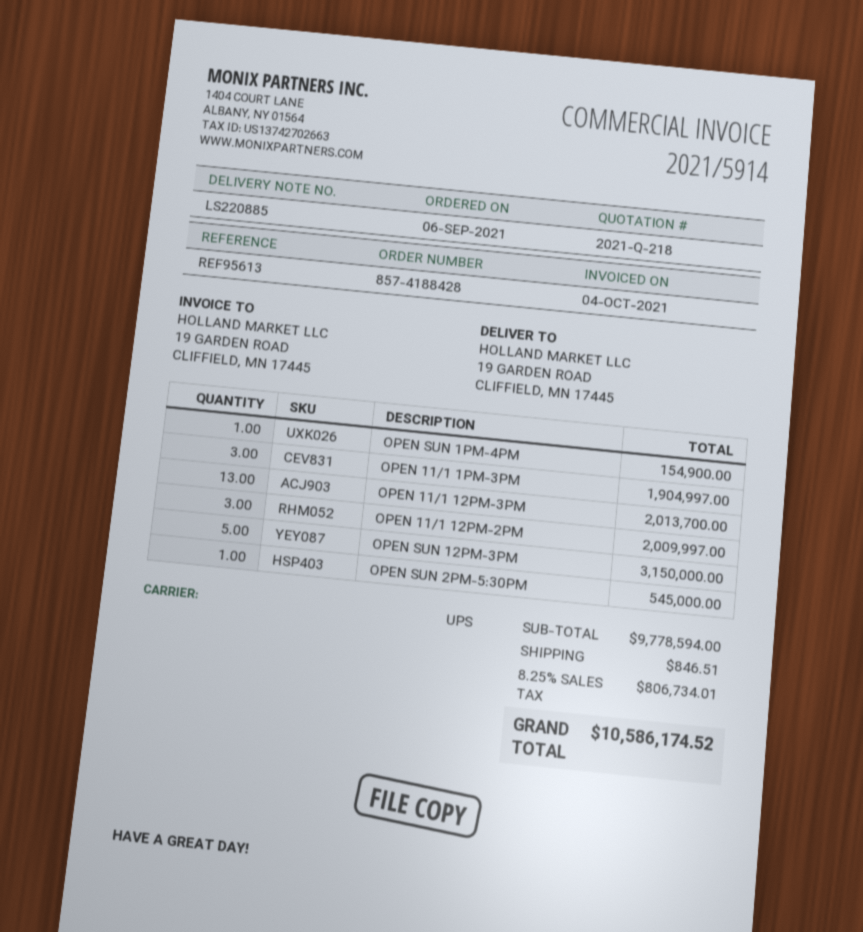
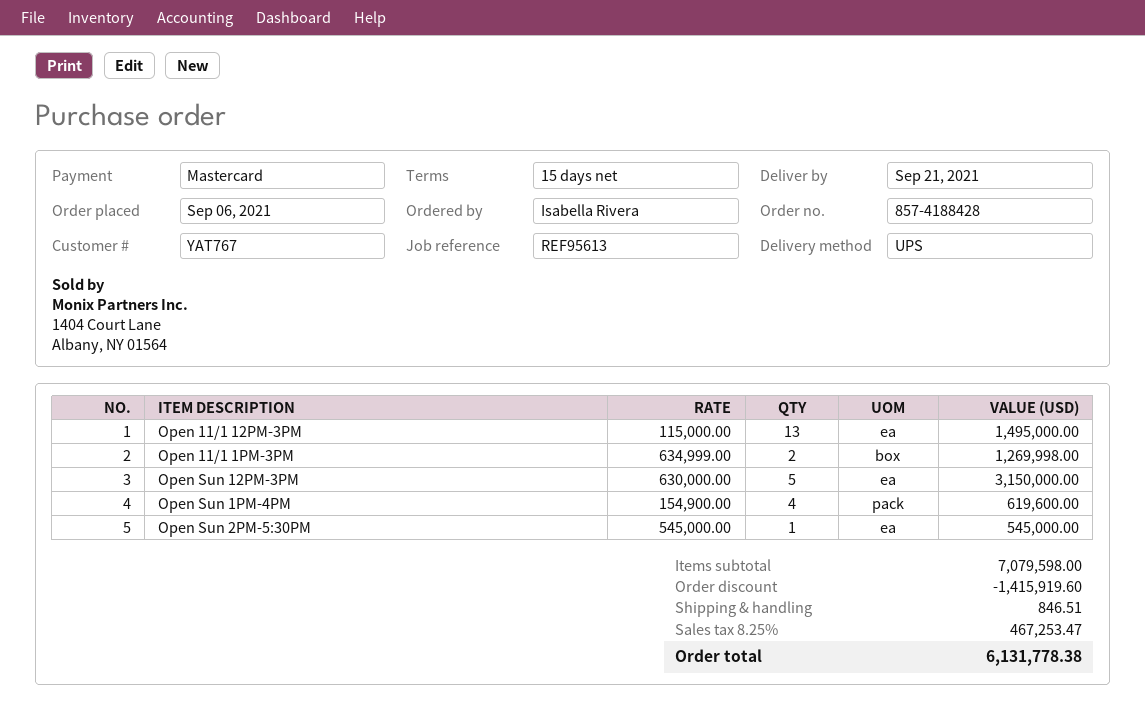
OPEN SUN 1PM-4PM: 1 for 154900.00 -> 4 for 619600.00
OPEN 11/1 1PM-3PM: 3 for 1904997.00 -> 2 for 1269998.00
OPEN 11/1 12PM-3PM: 13 for 2013700.00 -> 13 for 1495000.00
OPEN 11/1 12PM-2PM: 3 for 2009997.00 -> none
subtotal: 9778594.00 -> 7079598.00
discount: none -> 1415919.60
tax: 8.25% = 806734.01 -> 8.25% = 467253.47
total: 10586174.52 -> 6131778.38

